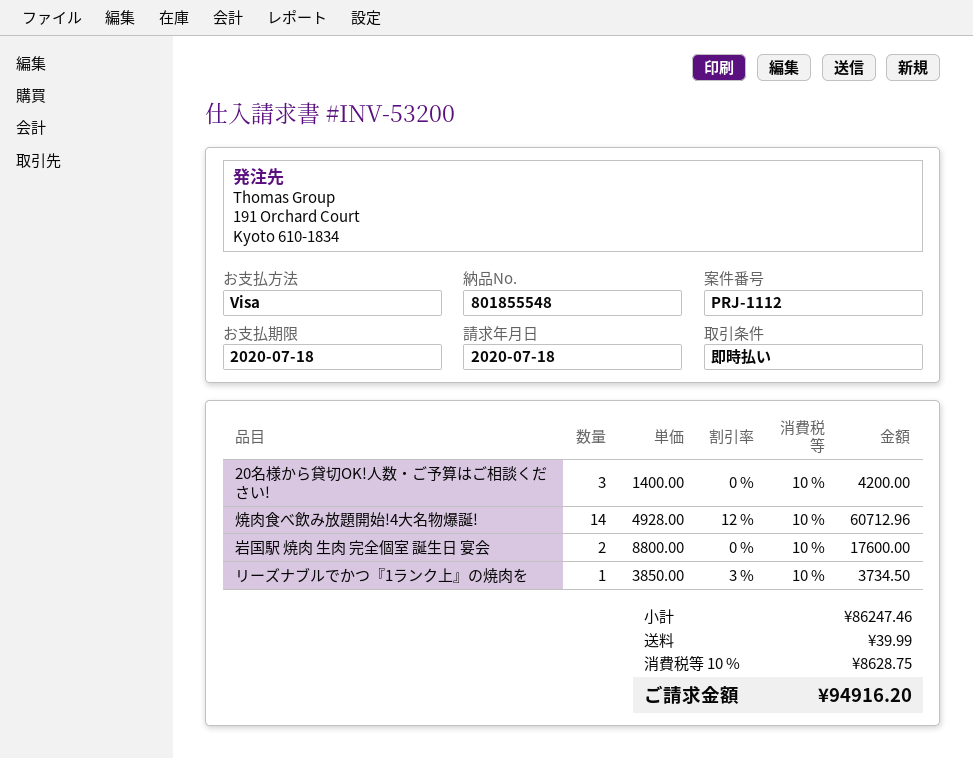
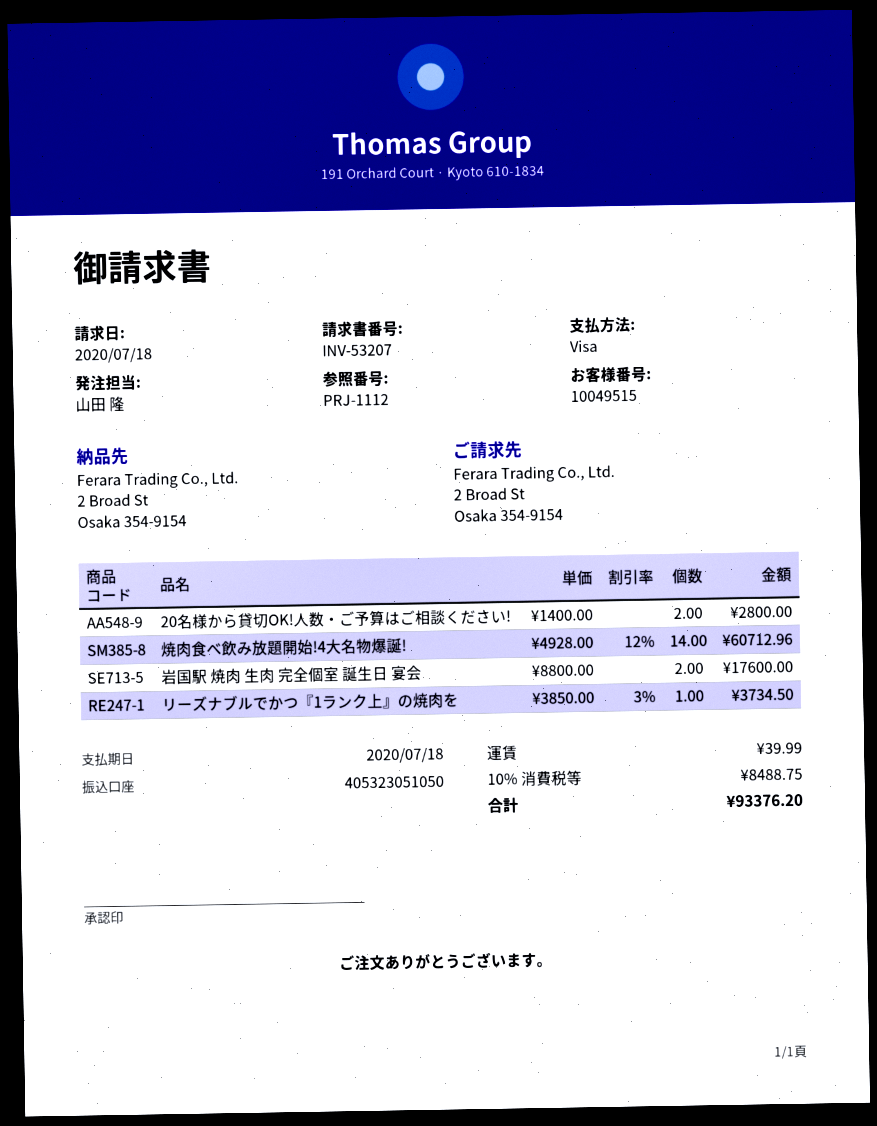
invoice number: INV-53200 -> INV-53207
20名様から貸切OK!人数・ご予算はご相談ください!: 3 x 1400.00 = 4200.00 -> 2 x 1400.00 = 2800.00
tax: 10% = 8628.75 -> 10% = 8488.75
total: 94916.20 -> 93376.20

